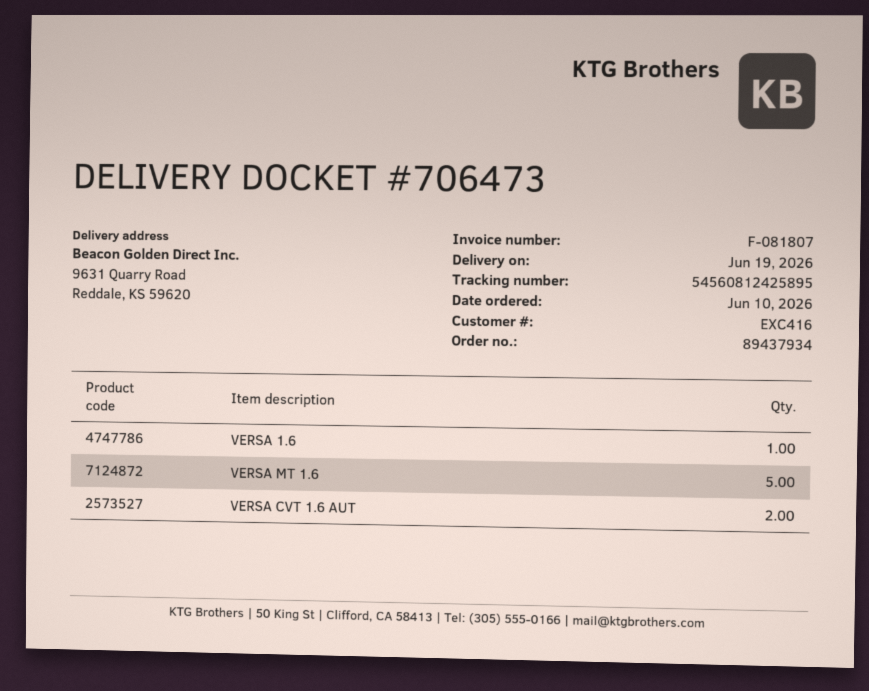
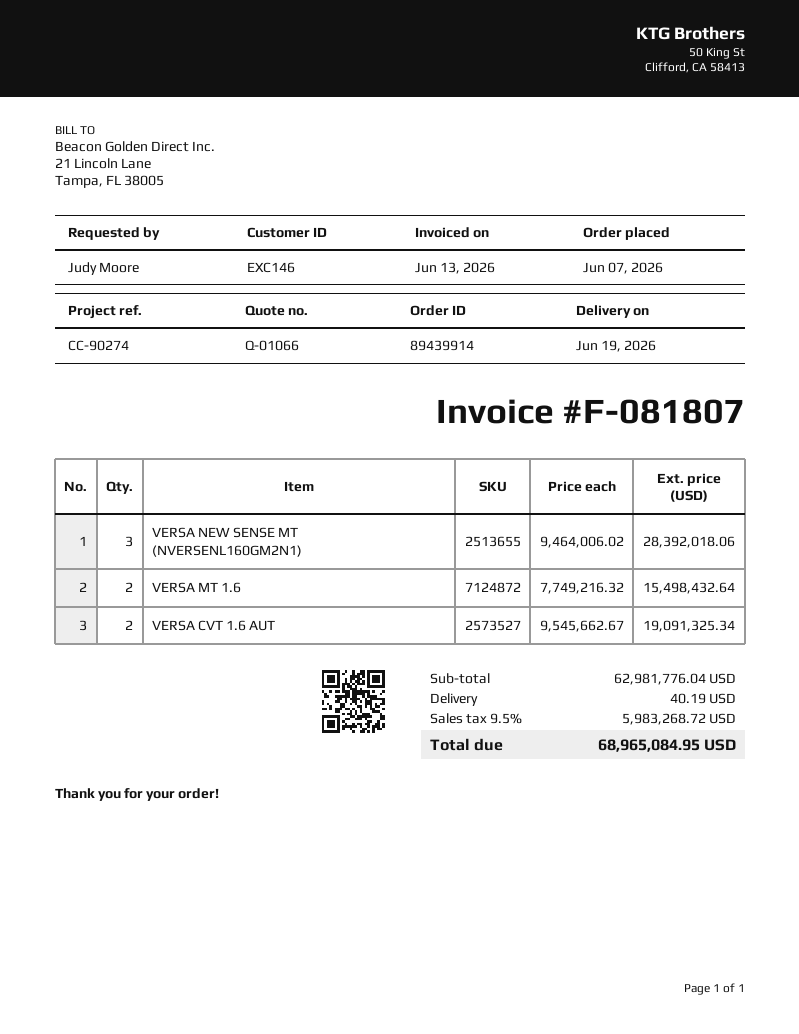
order number: 89437934 -> 89439914
order date: 2026-06-10 -> 2026-06-07
customer number: EXC416 -> EXC146
VERSA 1.6: 1 -> none
VERSA MT 1.6: 5 -> 2
VERSA NEW SENSE MT (NVERSENL160GM2N1): none -> 3

